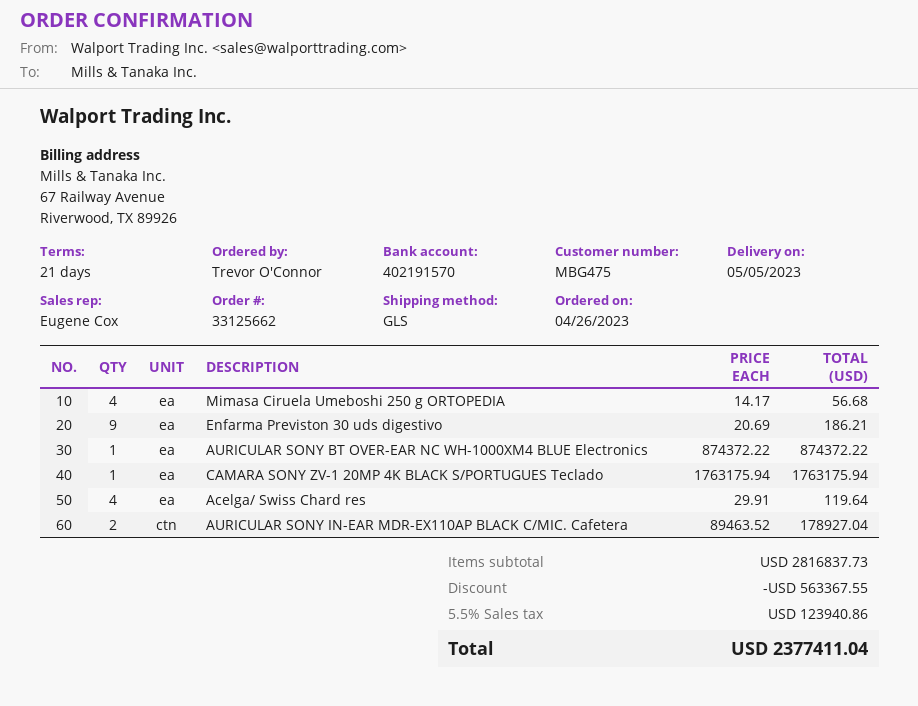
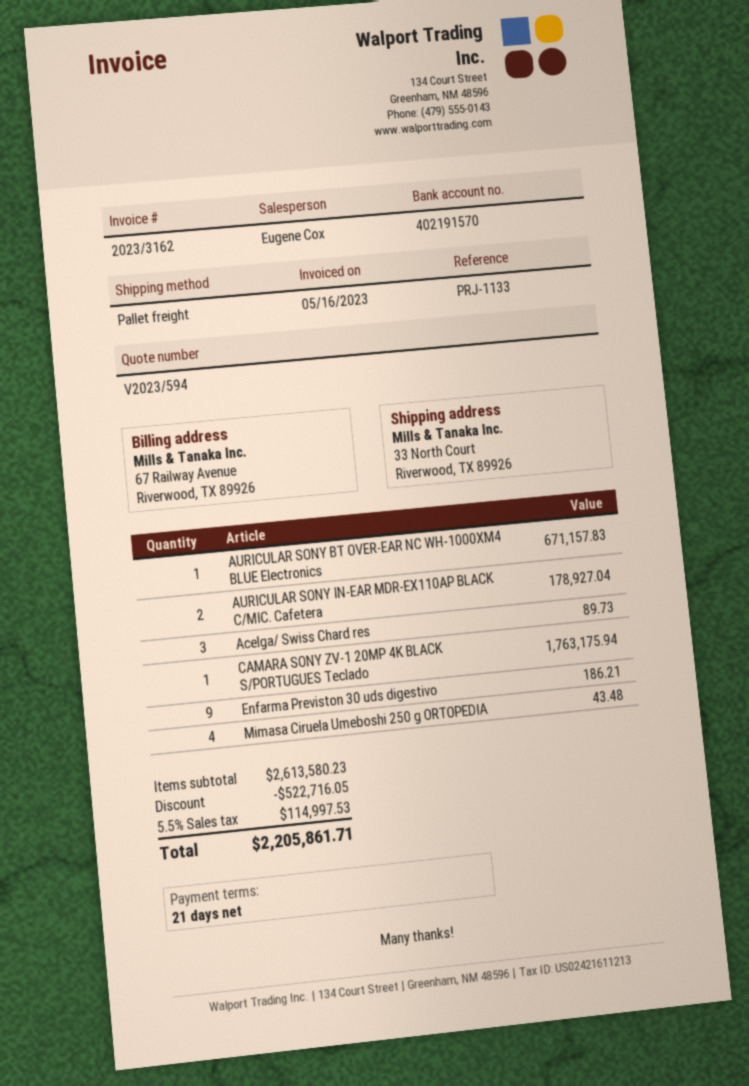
shipping method: GLS -> pallet freight
Mimasa Ciruela Umeboshi 250 g ORTOPEDIA: 4 for 56.68 -> 4 for 43.48
AURICULAR SONY BT OVER-EAR NC WH-1000XM4 BLUE Electronics: 1 for 874372.22 -> 1 for 671157.83
Acelga/ Swiss Chard res: 4 for 119.64 -> 3 for 89.73
subtotal: 2816837.73 -> 2613580.23
discount: 563367.55 -> 522716.05
tax: 5.5% = 123940.86 -> 5.5% = 114997.53
total: 2377411.04 -> 2205861.71

